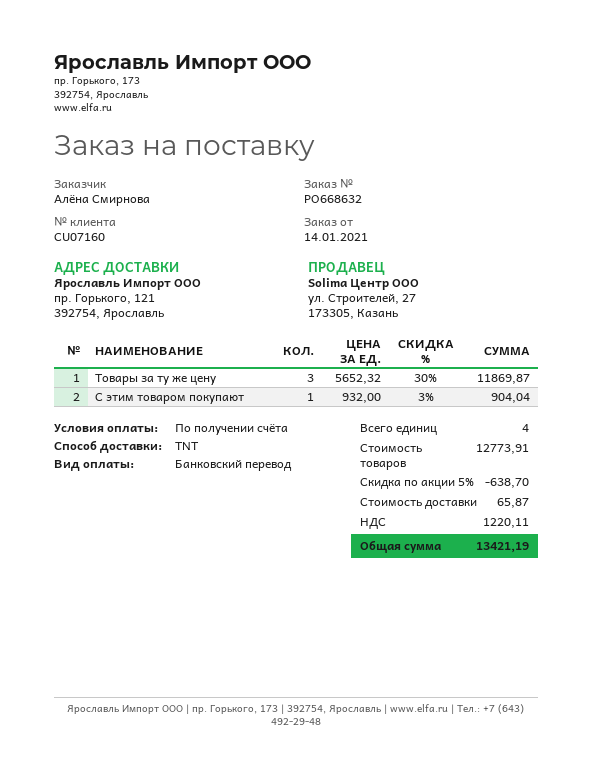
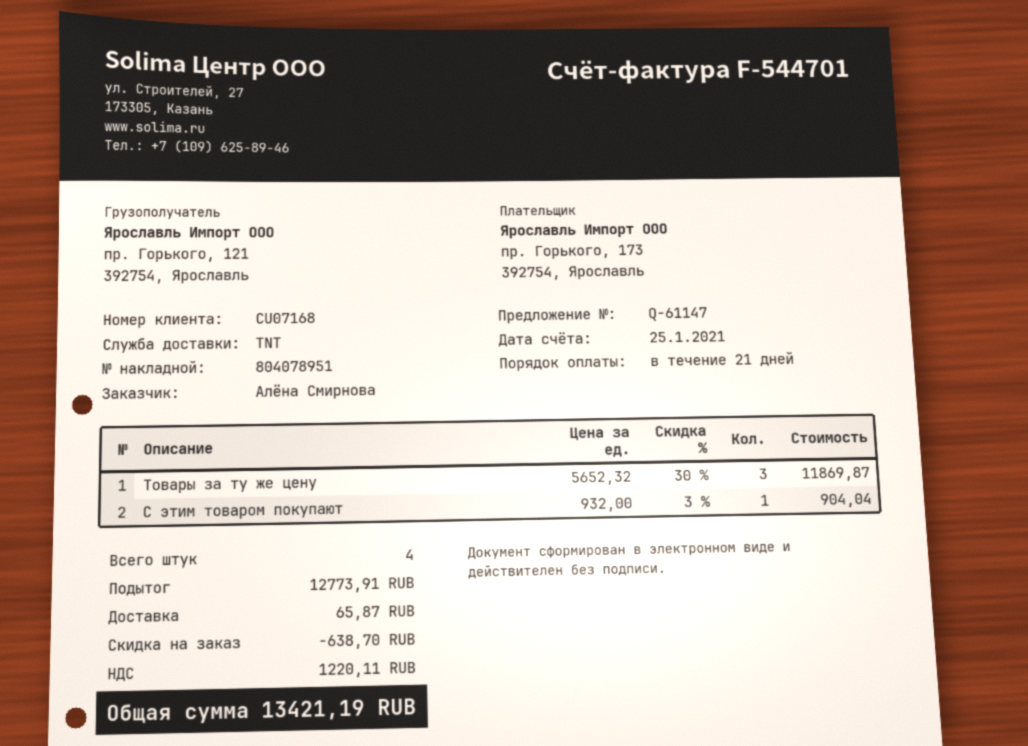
payment terms: on receipt -> 21 days
customer number: CU07160 -> CU07168

